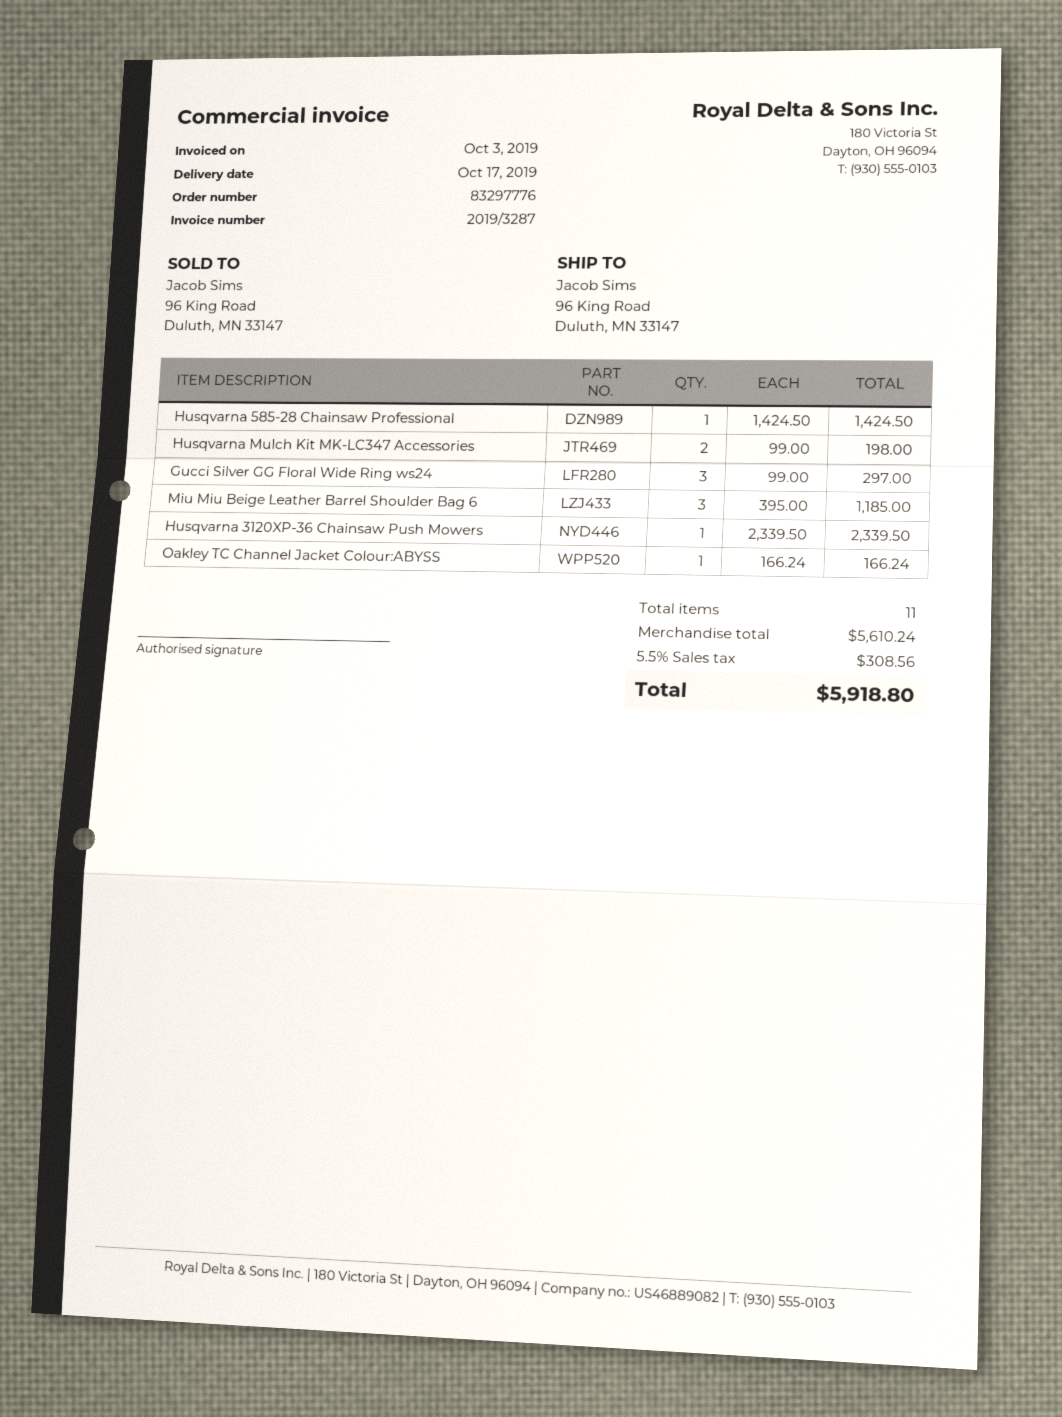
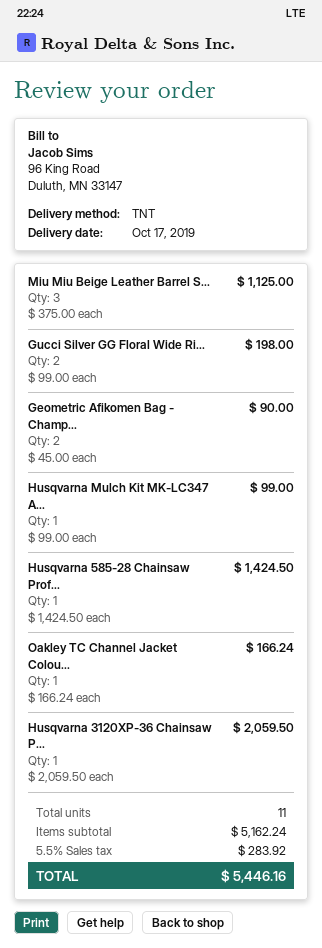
Husqvarna Mulch Kit MK-LC347 Accessories: 2 x 99.00 = 198.00 -> 1 x 99.00 = 99.00
Gucci Silver GG Floral Wide Ring ws24: 3 x 99.00 = 297.00 -> 2 x 99.00 = 198.00
Miu Miu Beige Leather Barrel Shoulder Bag 6: 3 x 395.00 = 1185.00 -> 3 x 375.00 = 1125.00
Husqvarna 3120XP-36 Chainsaw Push Mowers: 1 x 2339.50 = 2339.50 -> 1 x 2059.50 = 2059.50
Geometric Afikomen Bag - Champ...: none -> 2 x 45.00 = 90.00
subtotal: 5610.24 -> 5162.24
tax: 5.5% = 308.56 -> 5.5% = 283.92
total: 5918.80 -> 5446.16

